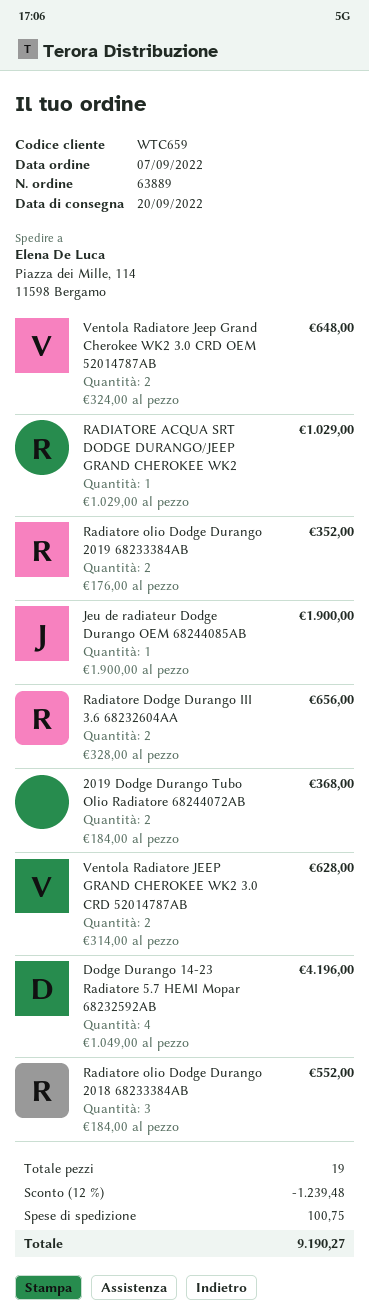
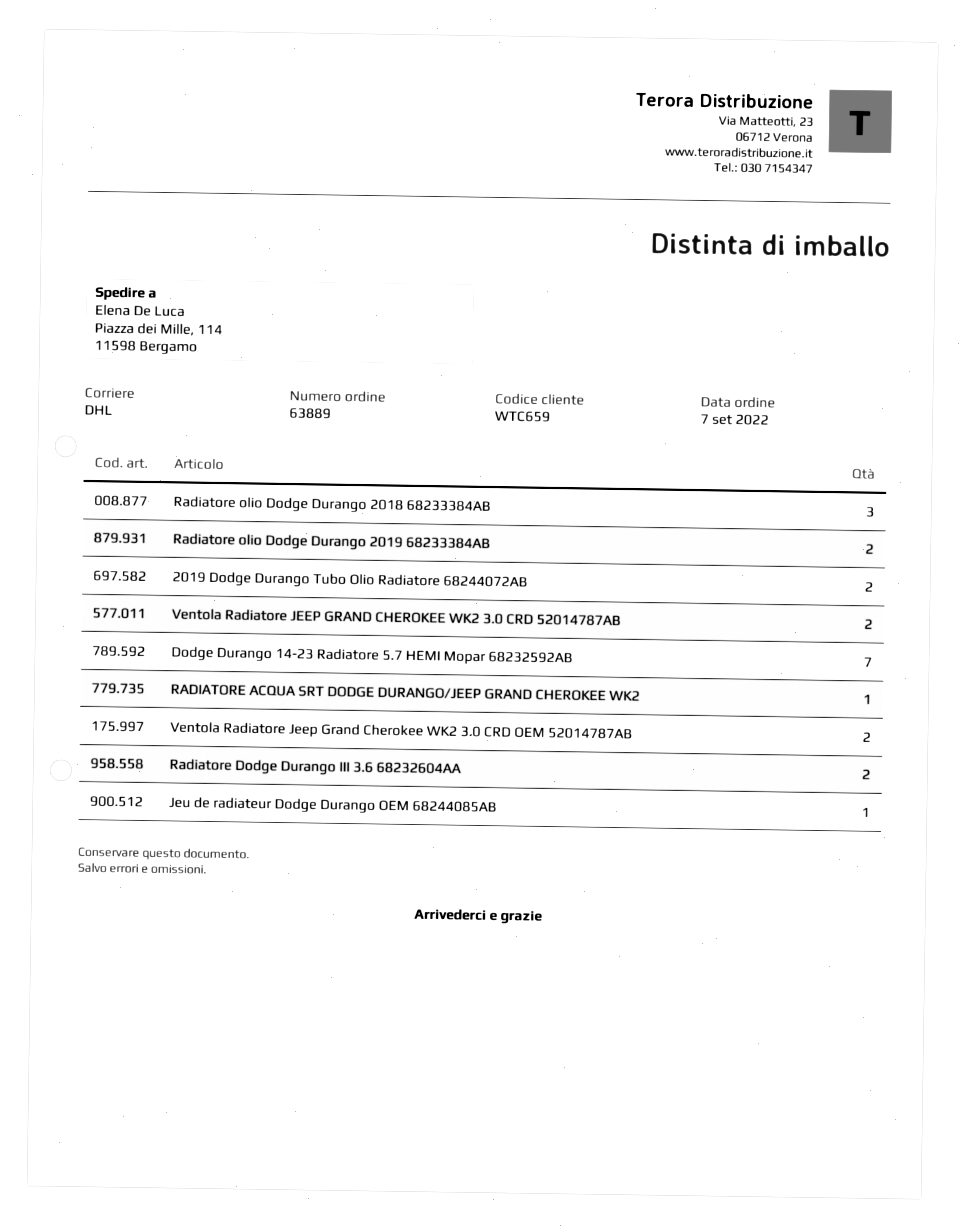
Dodge Durango 14-23 Radiatore 5.7 HEMI Mopar 68232592AB: 4 -> 7

